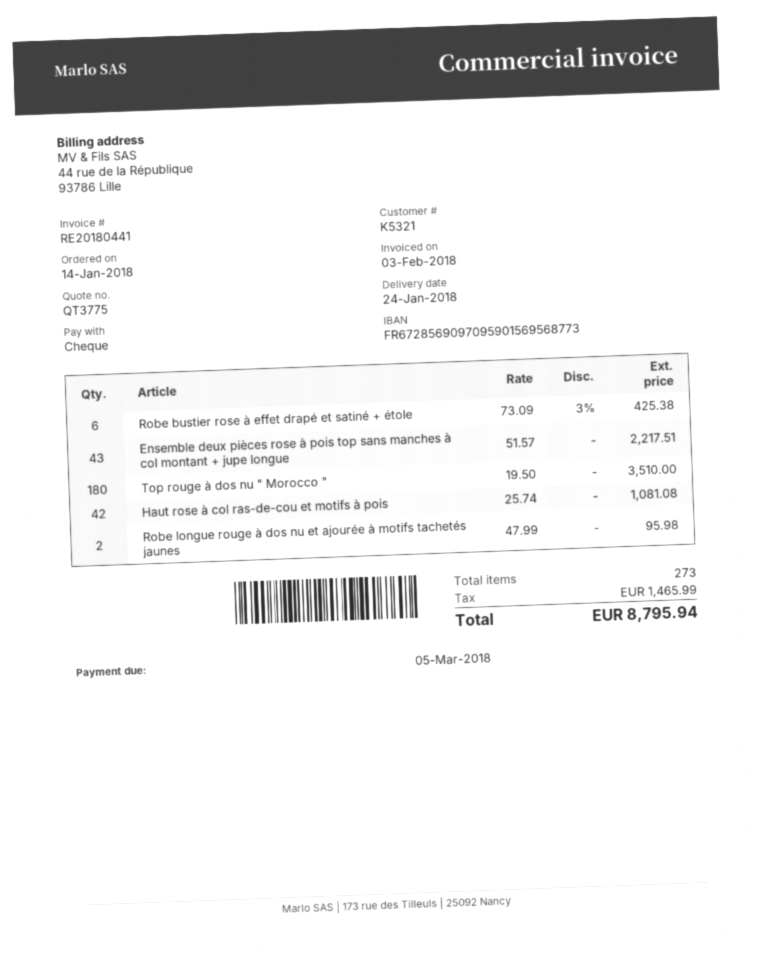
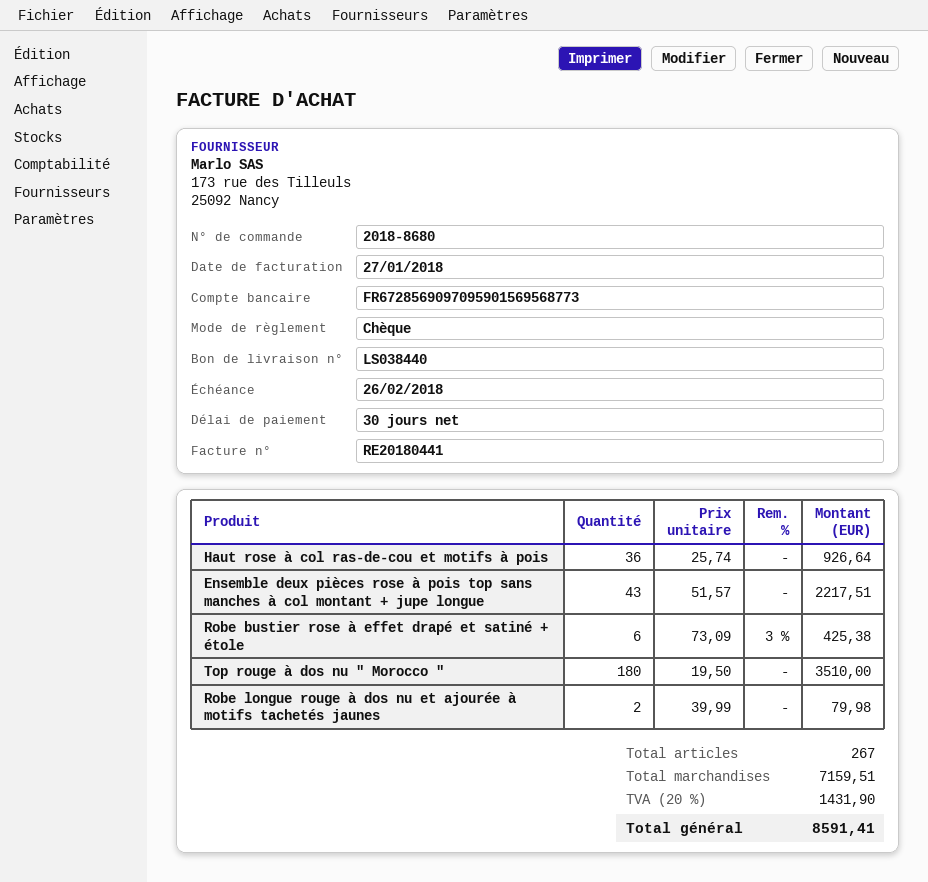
invoice date: 2018-02-03 -> 2018-01-27
due date: 2018-03-05 -> 2018-02-26
Haut rose à col ras-de-cou et motifs à pois: 42 x 25.74 = 1081.08 -> 36 x 25.74 = 926.64
Robe longue rouge à dos nu et ajourée à motifs tachetés jaunes: 2 x 47.99 = 95.98 -> 2 x 39.99 = 79.98
total quantity: 273 -> 267
tax: 1465.99 -> 1431.90
total: 8795.94 -> 8591.41

